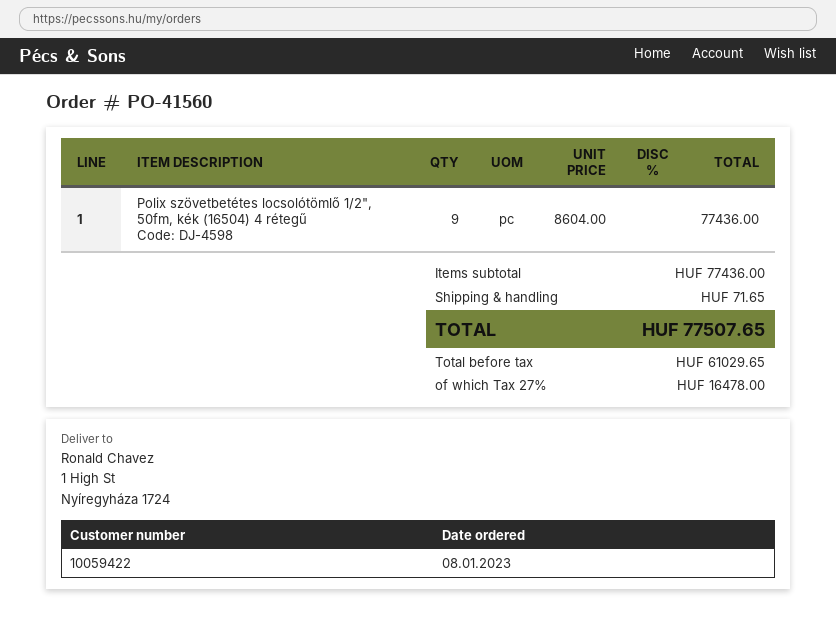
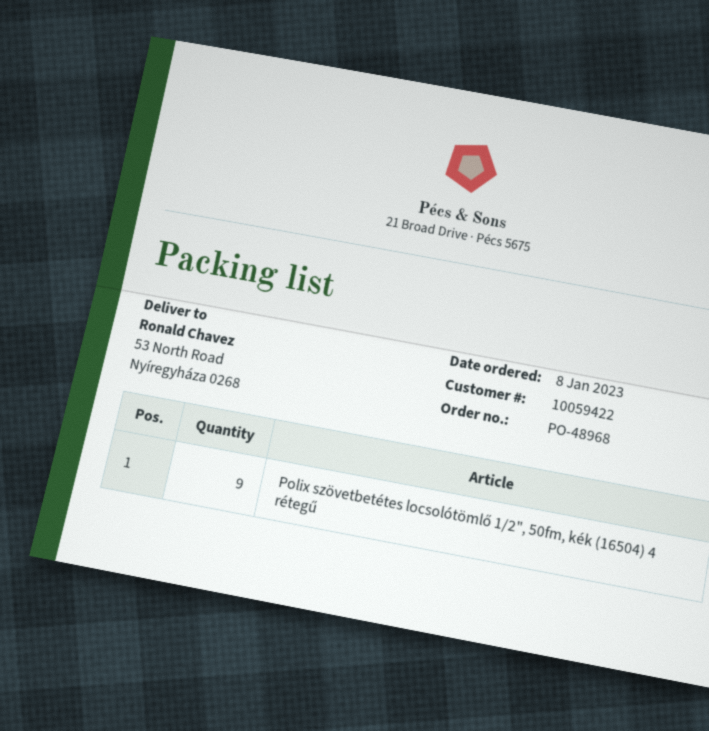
order number: PO-41560 -> PO-48968
ship to: 1 High St, Nyíregyháza 1724 -> 53 North Road, Nyíregyháza 0268

